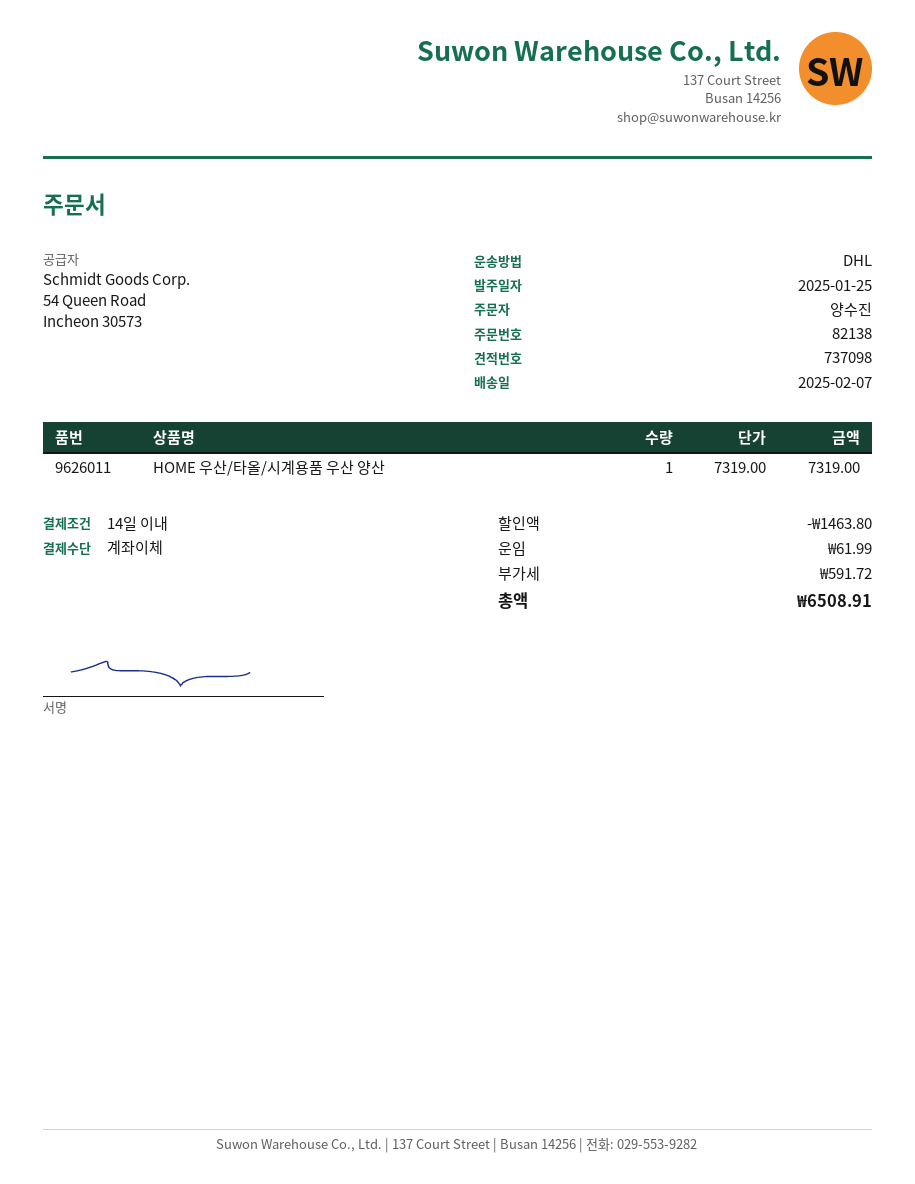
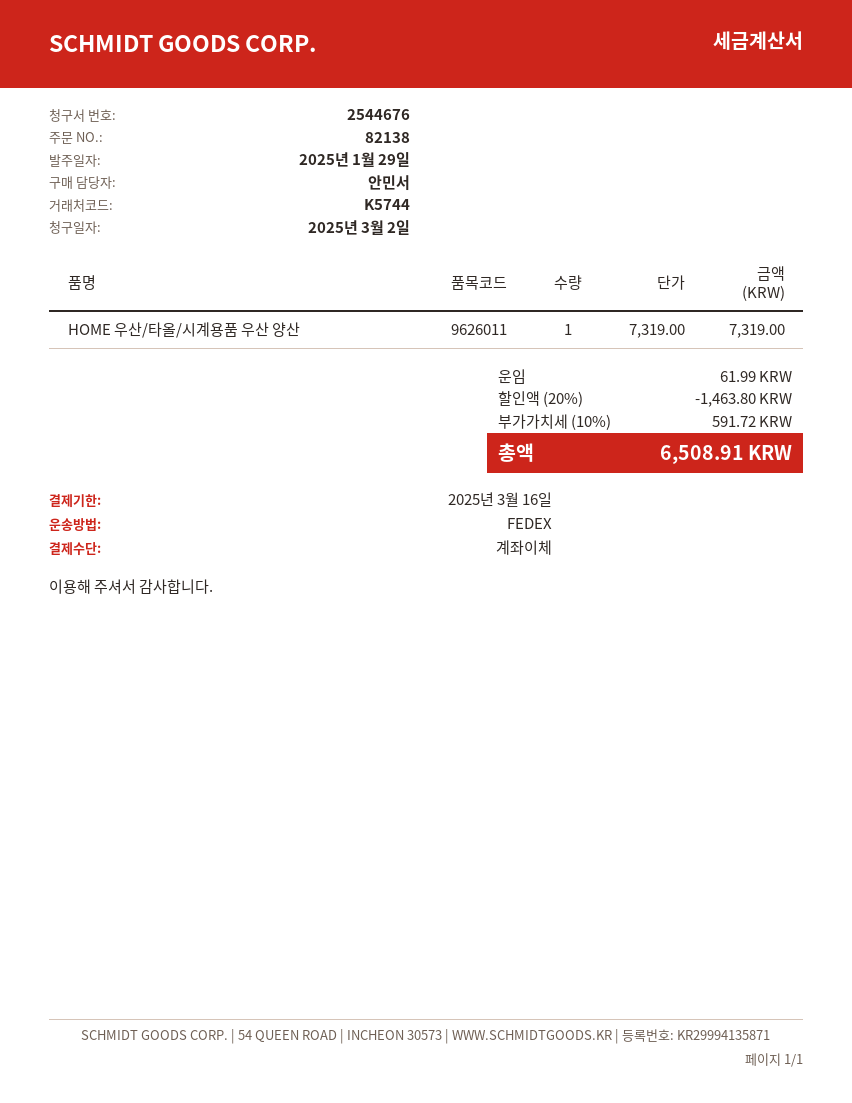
order date: 2025-01-25 -> 2025-01-29
ordered by: 양수진 -> 안민서
shipping method: DHL -> FedEx

